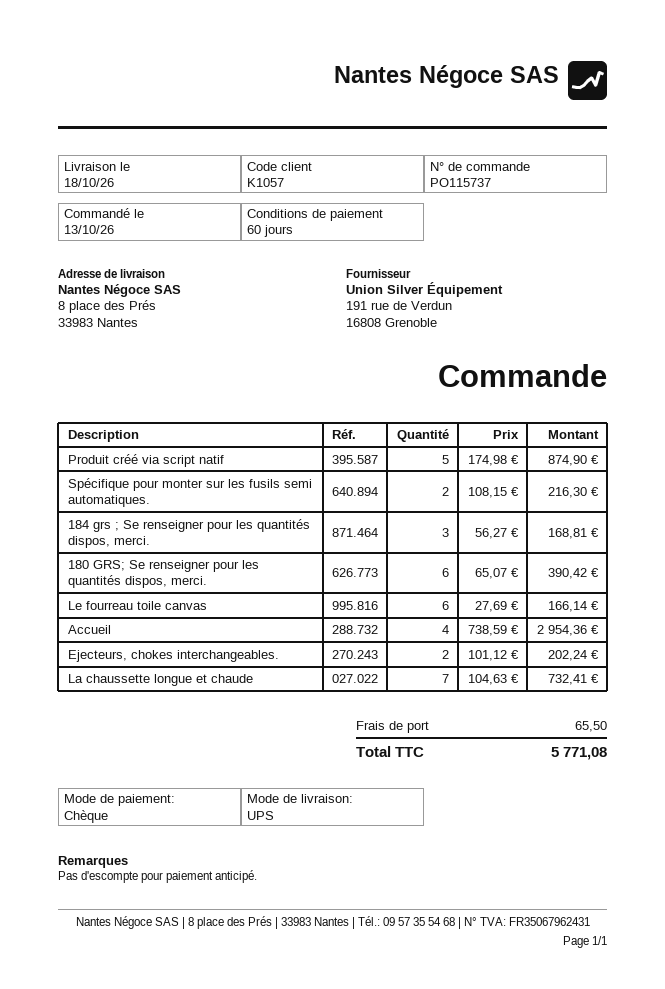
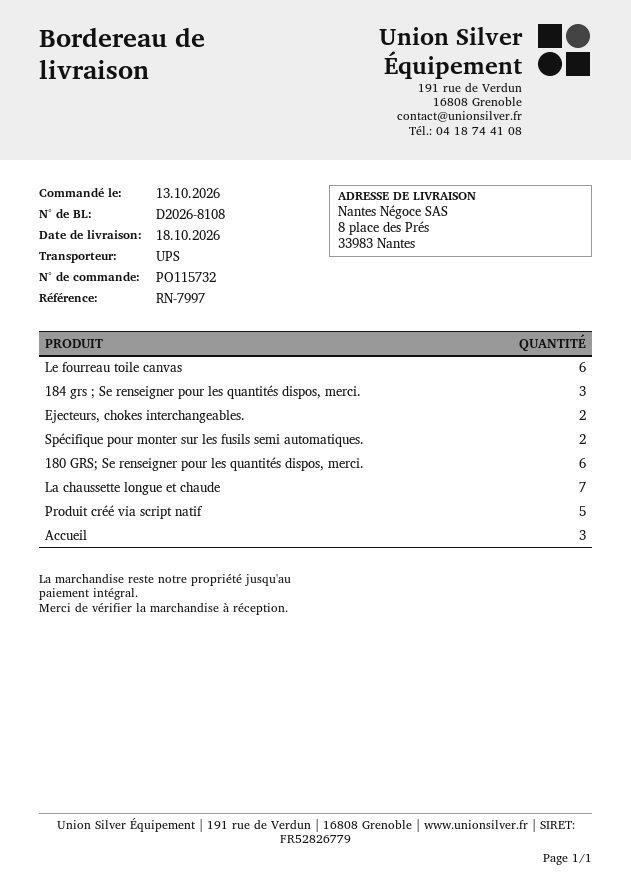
order number: PO115737 -> PO115732
Accueil: 4 -> 3

